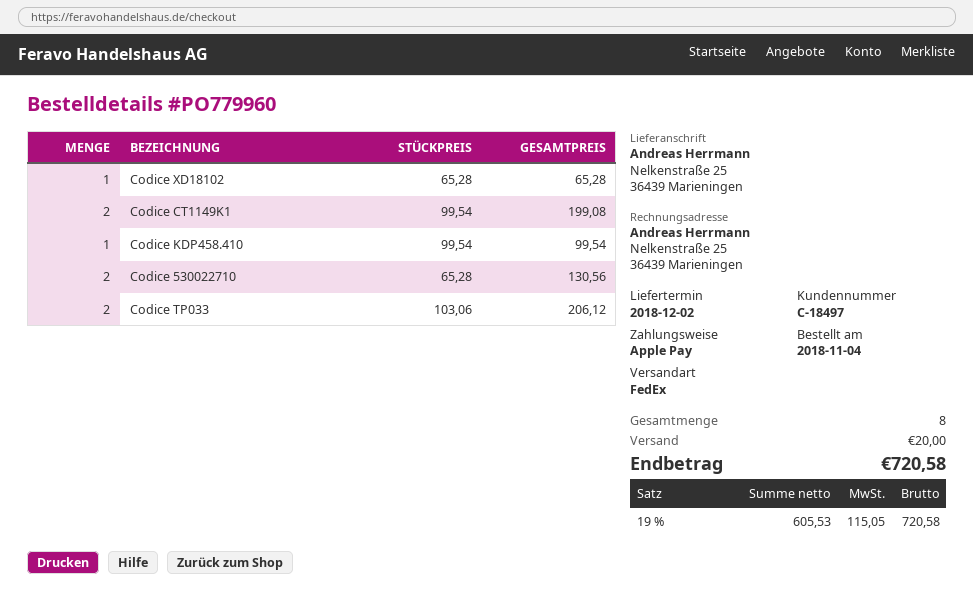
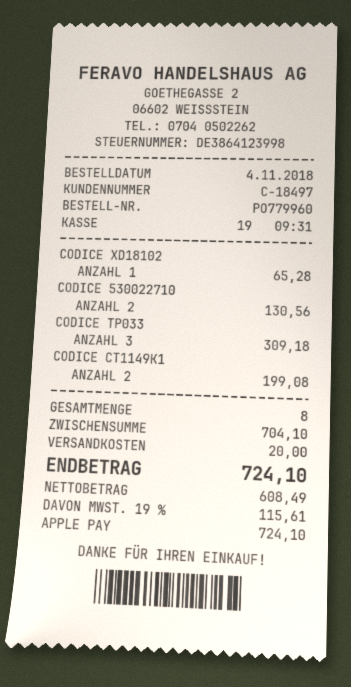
Codice KDP458.410: 1 for 99.54 -> none
Codice TP033: 2 for 206.12 -> 3 for 309.18
net: 605.53 -> 608.49
tax: 19% = 115.05 -> 19% = 115.61
total: 720.58 -> 724.10

